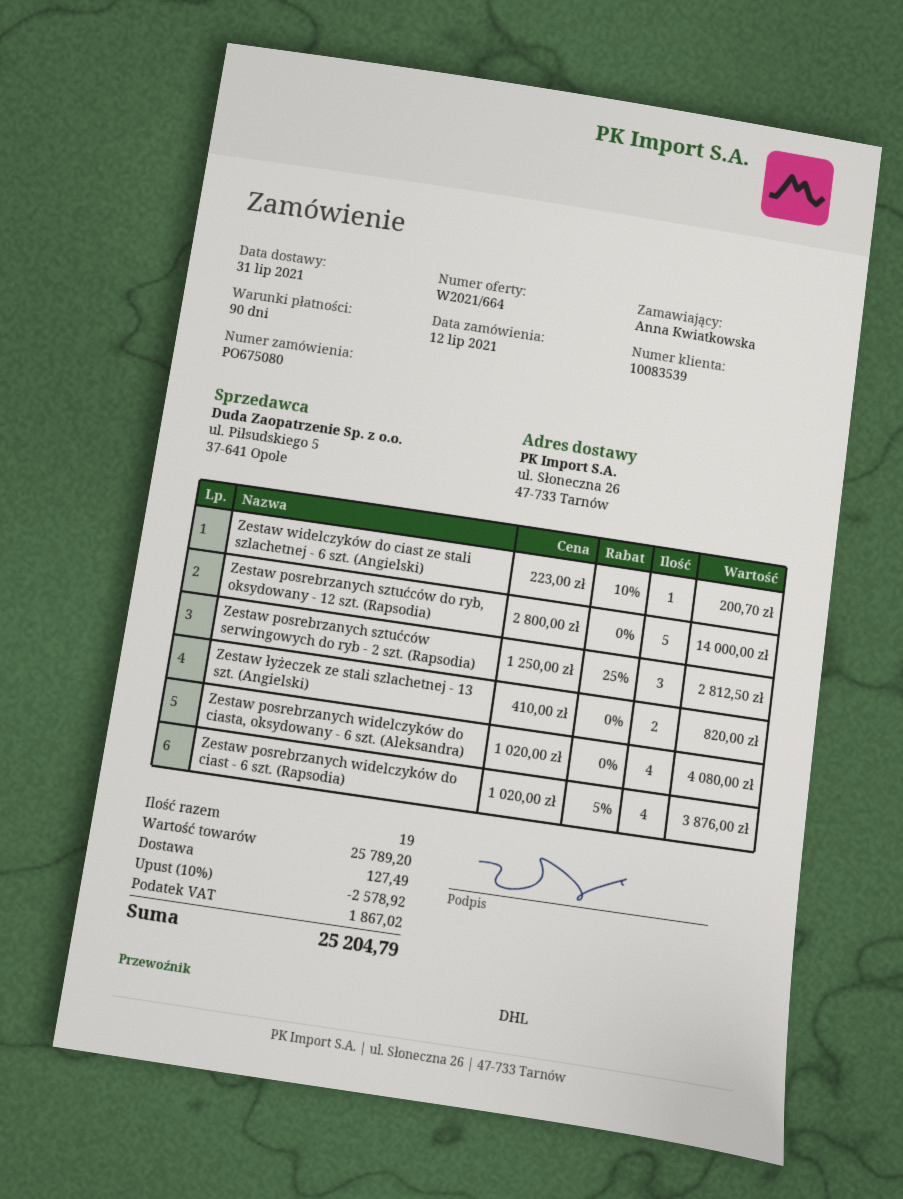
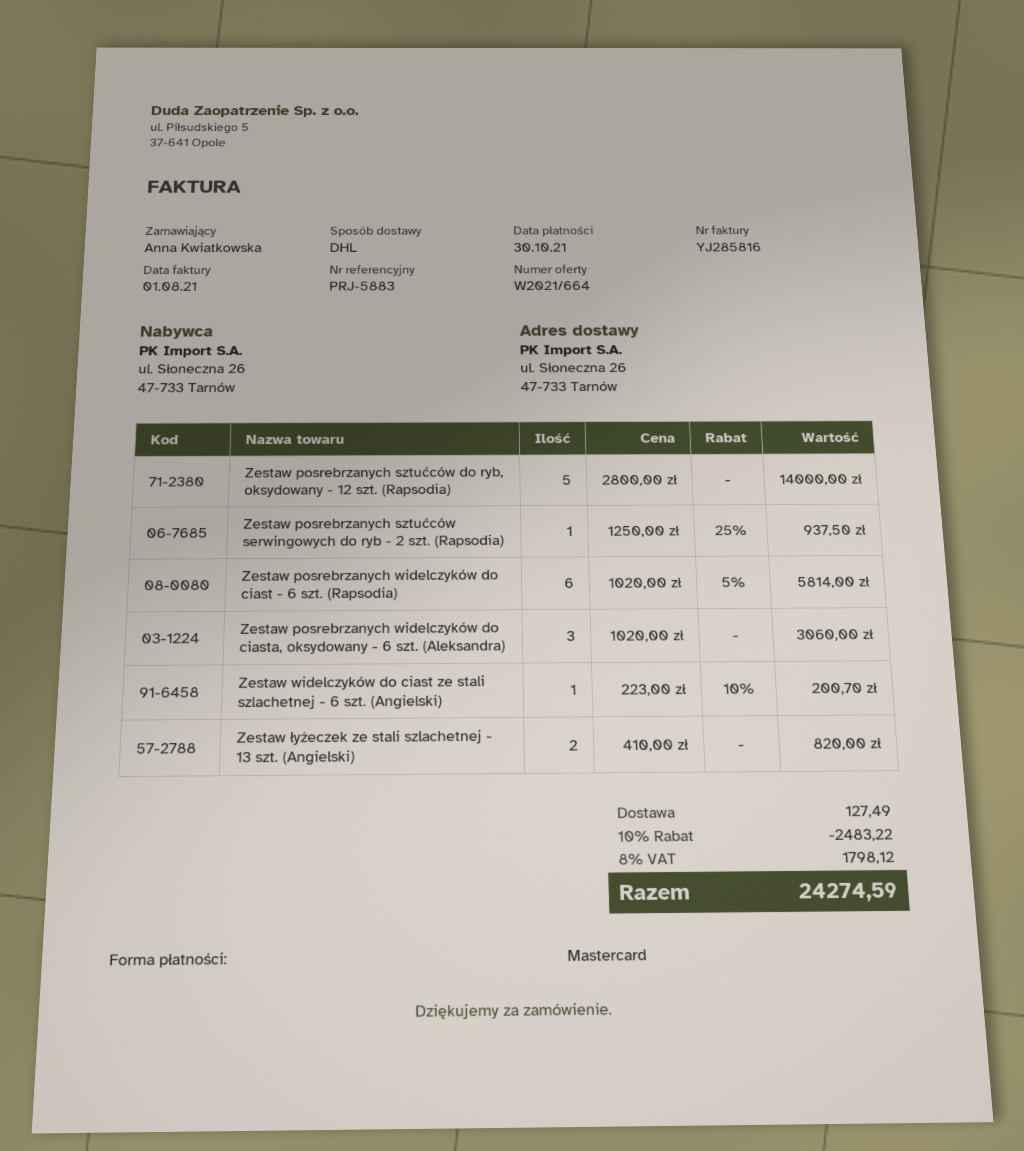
Zestaw posrebrzanych sztućców serwingowych do ryb - 2 szt. (Rapsodia): 3 x 1250.00 - 25% = 2812.50 -> 1 x 1250.00 - 25% = 937.50
Zestaw posrebrzanych widelczyków do ciasta, oksydowany - 6 szt. (Aleksandra): 4 x 1020.00 = 4080.00 -> 3 x 1020.00 = 3060.00
Zestaw posrebrzanych widelczyków do ciast - 6 szt. (Rapsodia): 4 x 1020.00 - 5% = 3876.00 -> 6 x 1020.00 - 5% = 5814.00
discount: 10% = 2578.92 -> 10% = 2483.22
tax: 1867.02 -> 1798.12
total: 25204.79 -> 24274.59

